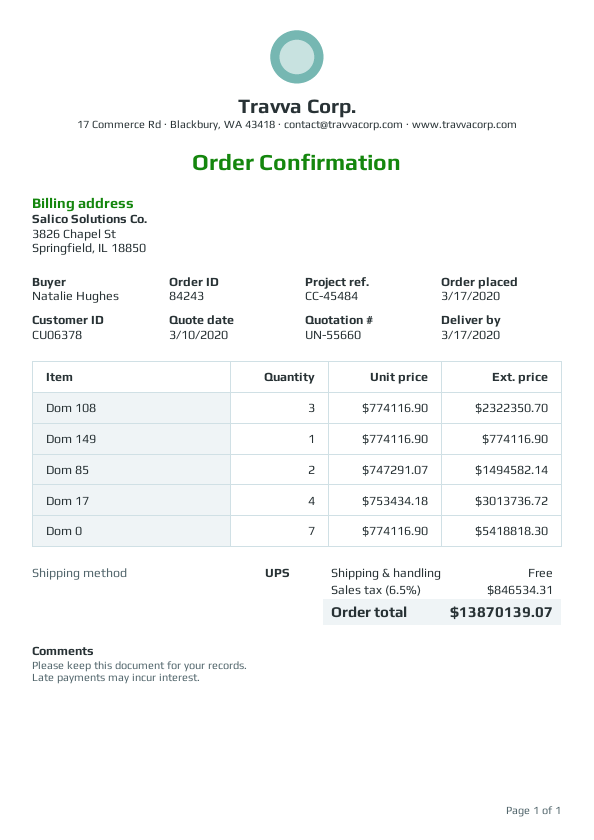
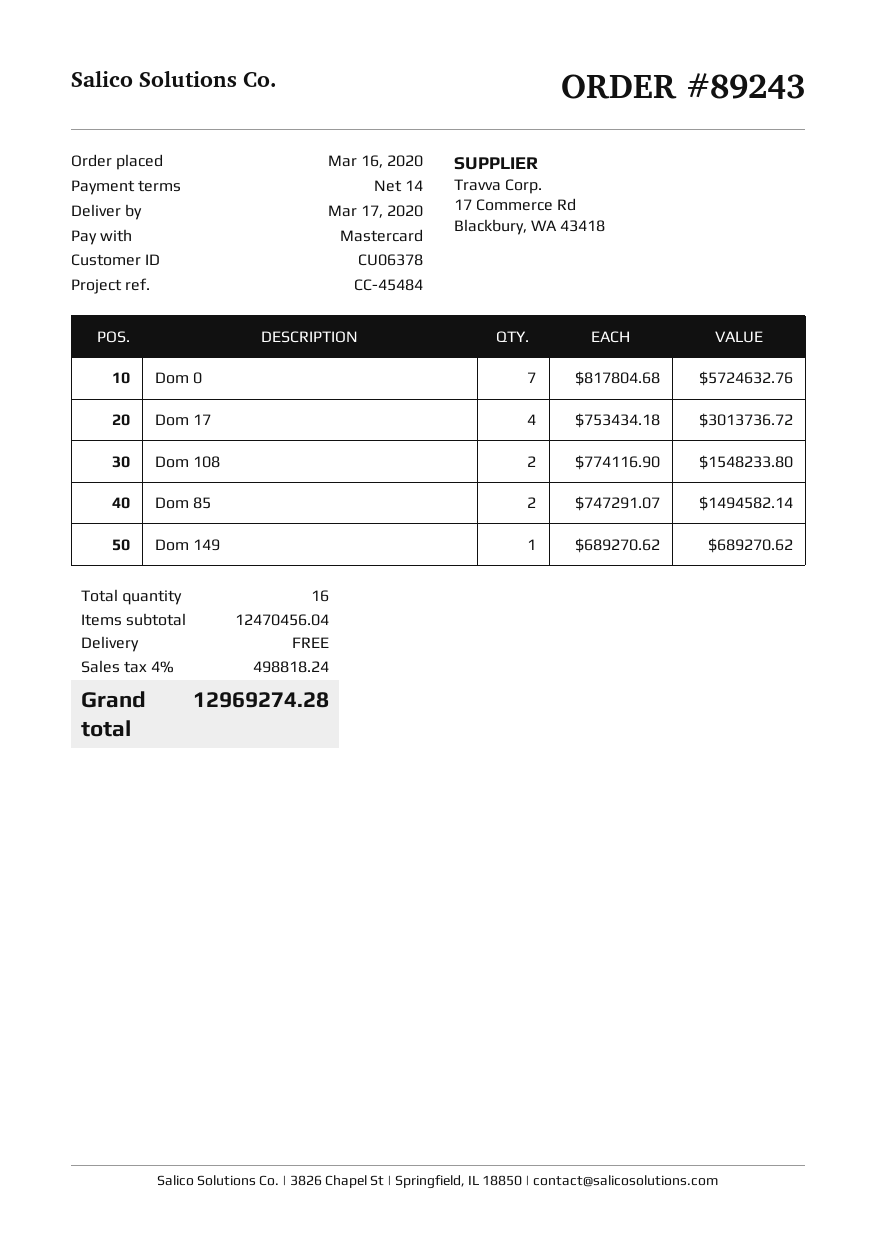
order number: 84243 -> 89243
order date: 2020-03-17 -> 2020-03-16
Dom 108: 3 x 774116.90 = 2322350.70 -> 2 x 774116.90 = 1548233.80
Dom 149: 1 x 774116.90 = 774116.90 -> 1 x 689270.62 = 689270.62
Dom 0: 7 x 774116.90 = 5418818.30 -> 7 x 817804.68 = 5724632.76
tax: 6.5% = 846534.31 -> 4% = 498818.24
total: 13870139.07 -> 12969274.28

